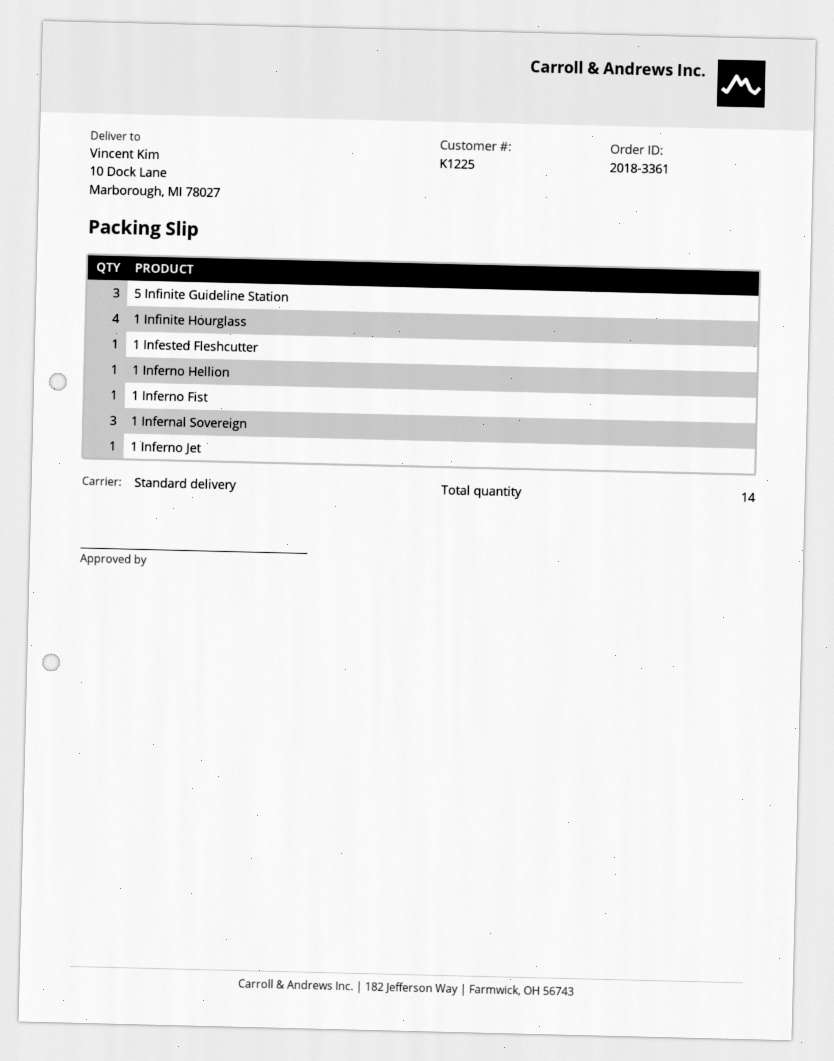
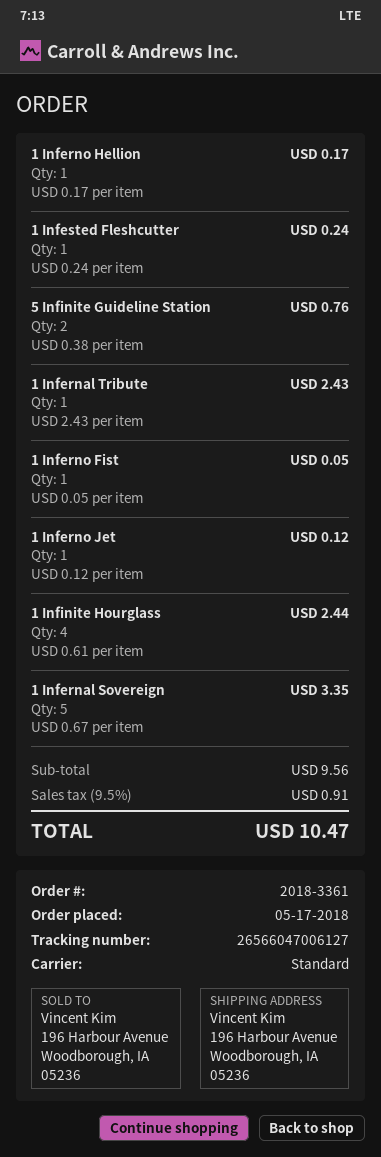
ship to: 10 Dock Lane, Marborough, MI 78027 -> 196 Harbour Avenue, Woodborough, IA 05236
5 Infinite Guideline Station: 3 -> 2
1 Infernal Sovereign: 3 -> 5
1 Infernal Tribute: none -> 1

